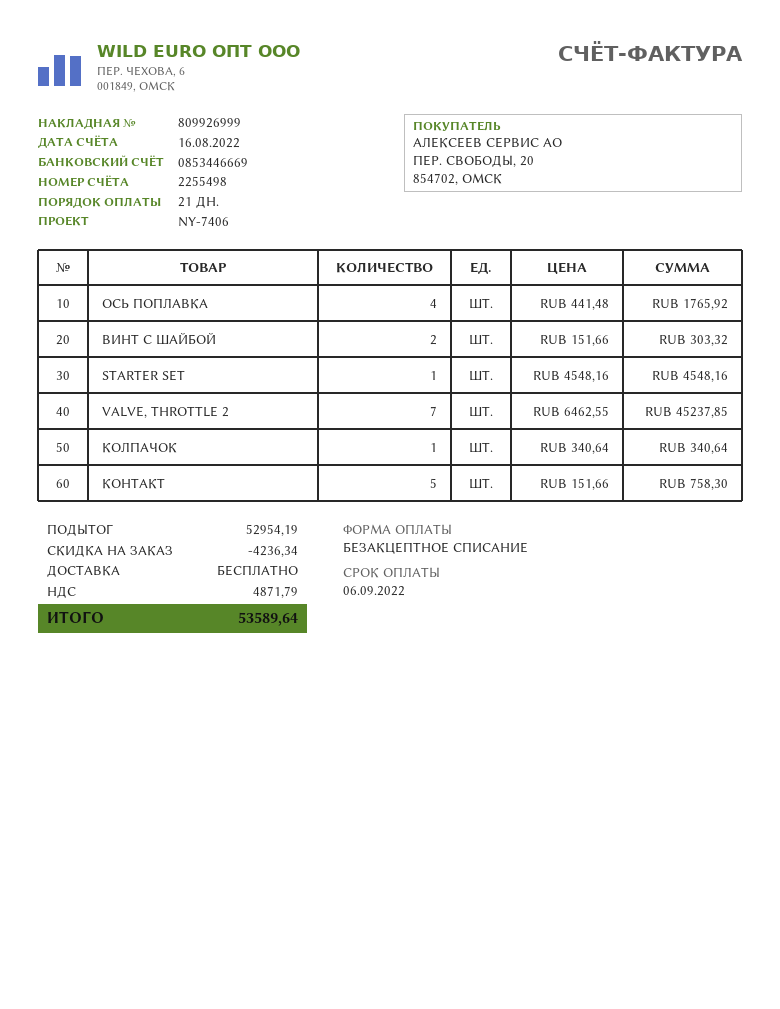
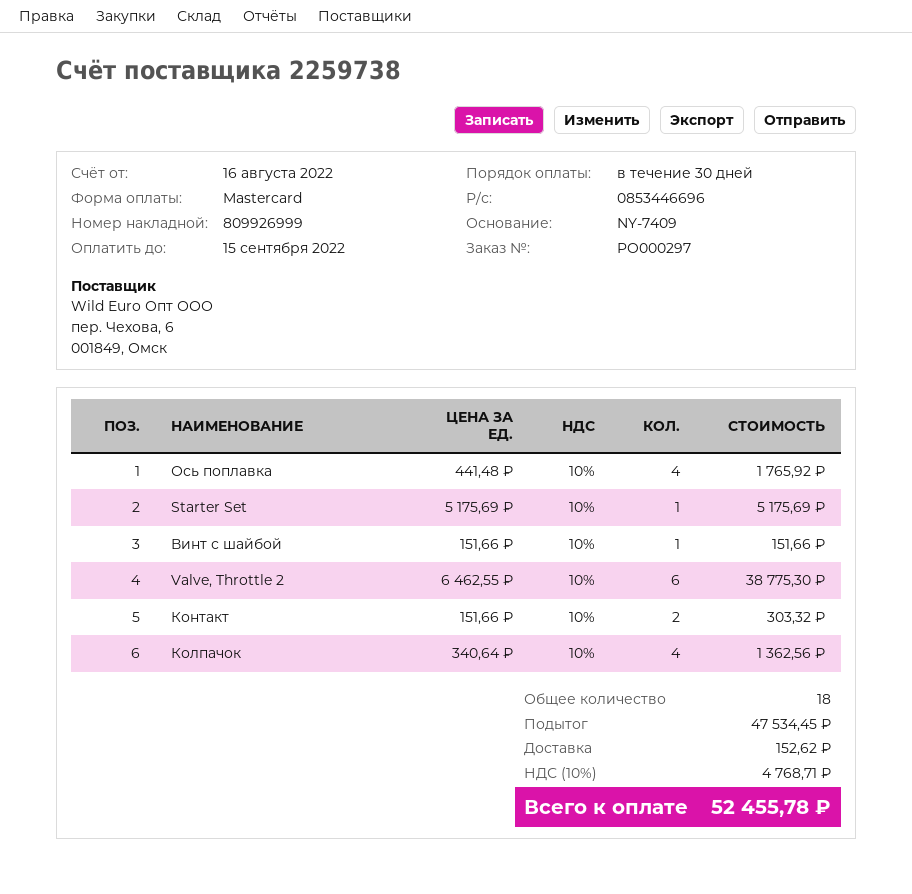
invoice number: 2255498 -> 2259738
payment terms: 21 days -> 30 days
due date: 2022-09-06 -> 2022-09-15
reference: NY-7406 -> NY-7409
payment method: direct debit -> Mastercard
bank account: 0853446669 -> 0853446696
ВИНТ С ШАЙБОЙ: 2 x 151.66 = 303.32 -> 1 x 151.66 = 151.66
STARTER SET: 1 x 4548.16 = 4548.16 -> 1 x 5175.69 = 5175.69
VALVE, THROTTLE 2: 7 x 6462.55 = 45237.85 -> 6 x 6462.55 = 38775.30
КОЛПАЧОК: 1 x 340.64 = 340.64 -> 4 x 340.64 = 1362.56
КОНТАКТ: 5 x 151.66 = 758.30 -> 2 x 151.66 = 303.32
subtotal: 52954.19 -> 47534.45
discount: 4236.34 -> none
shipping: 0.00 -> 152.62
tax: 4871.79 -> 4768.71
total: 53589.64 -> 52455.78

